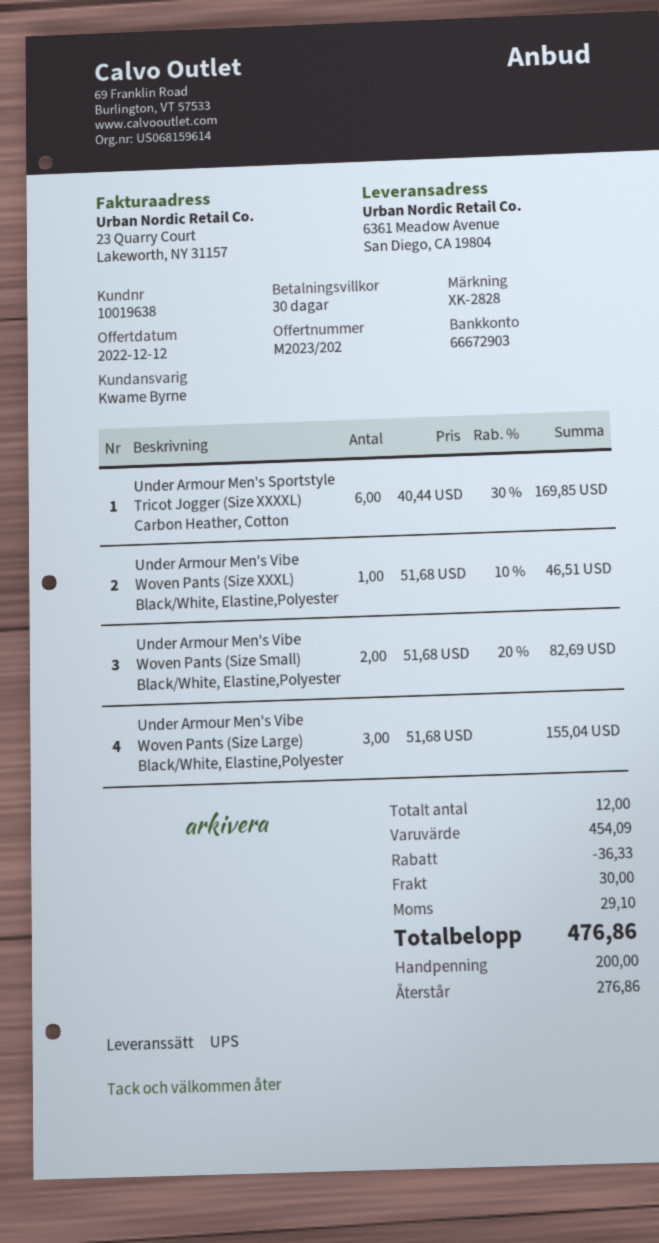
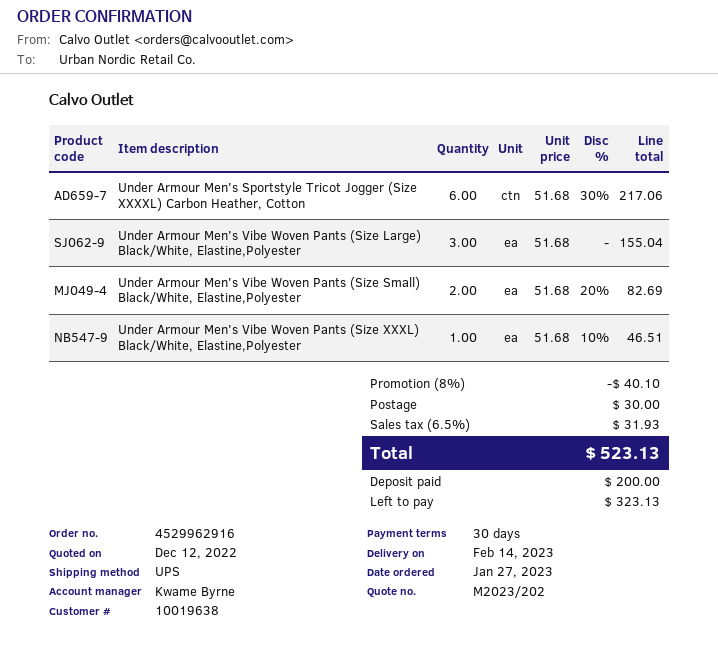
Under Armour Men's Sportstyle Tricot Jogger (Size XXXXL) Carbon Heather, Cotton: 6 x 40.44 - 30% = 169.85 -> 6 x 51.68 - 30% = 217.06
discount: 36.33 -> 40.10
tax: 29.10 -> 31.93
total: 476.86 -> 523.13
balance: 276.86 -> 323.13

